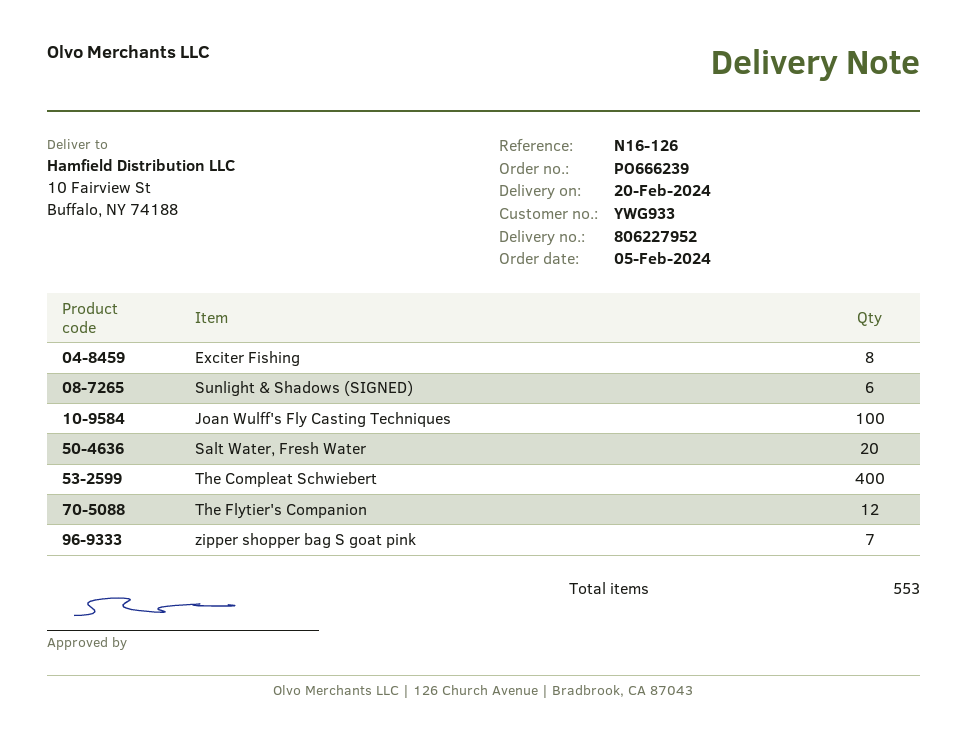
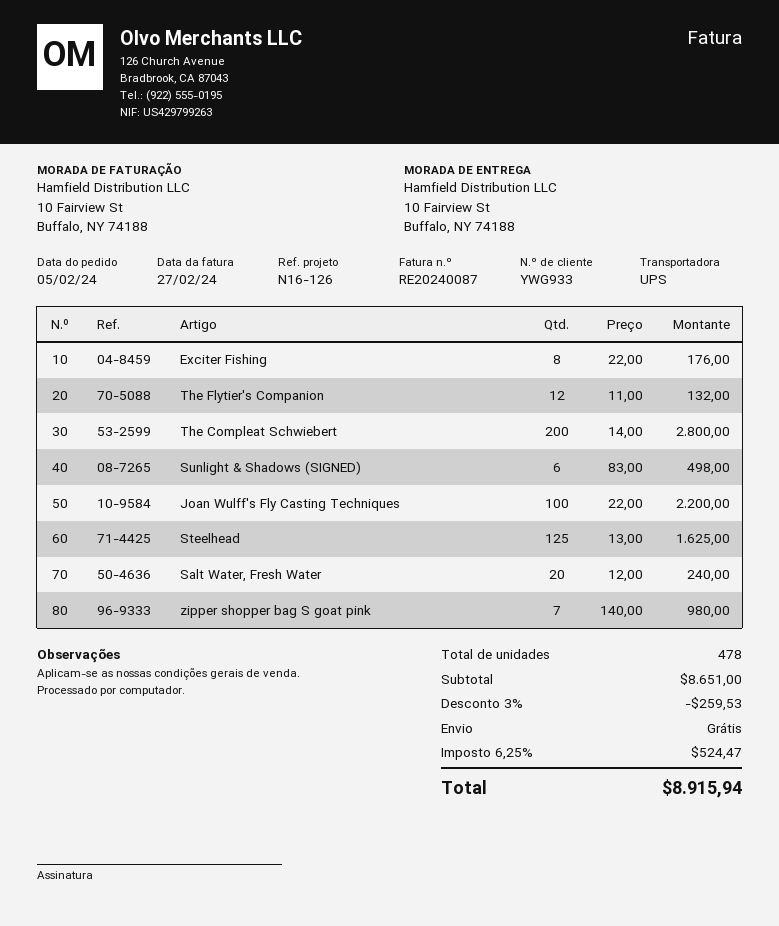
The Compleat Schwiebert: 400 -> 200
Steelhead: none -> 125
total quantity: 553 -> 478

